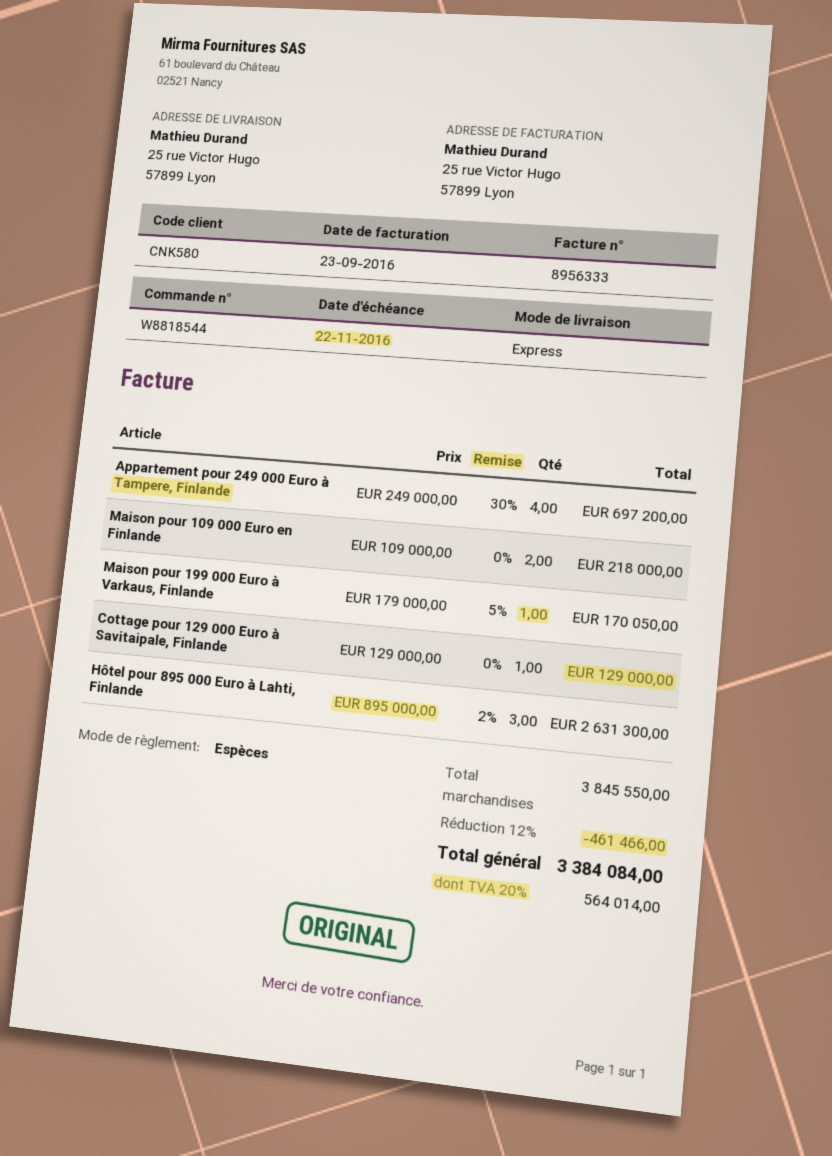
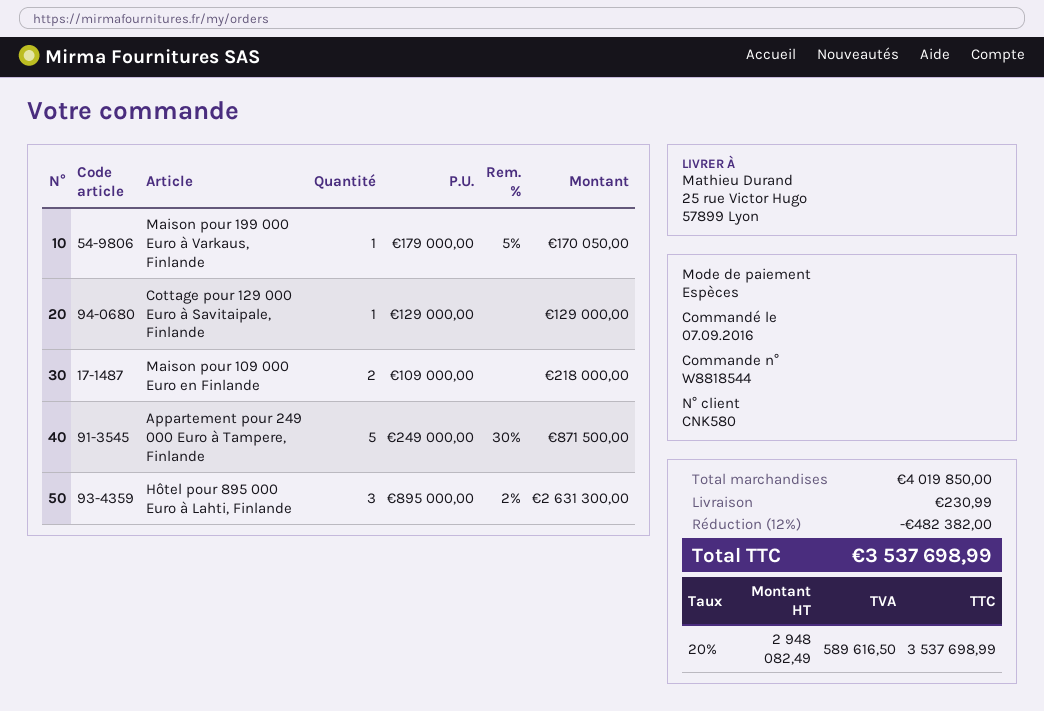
Appartement pour 249 000 Euro à Tampere, Finlande: 4 x 249000.00 - 30% = 697200.00 -> 5 x 249000.00 - 30% = 871500.00
subtotal: 3845550.00 -> 4019850.00
discount: 12% = 461466.00 -> 12% = 482382.00
shipping: none -> 230.99
tax: 20% = 564014.00 -> 20% = 589616.50
total: 3384084.00 -> 3537698.99

